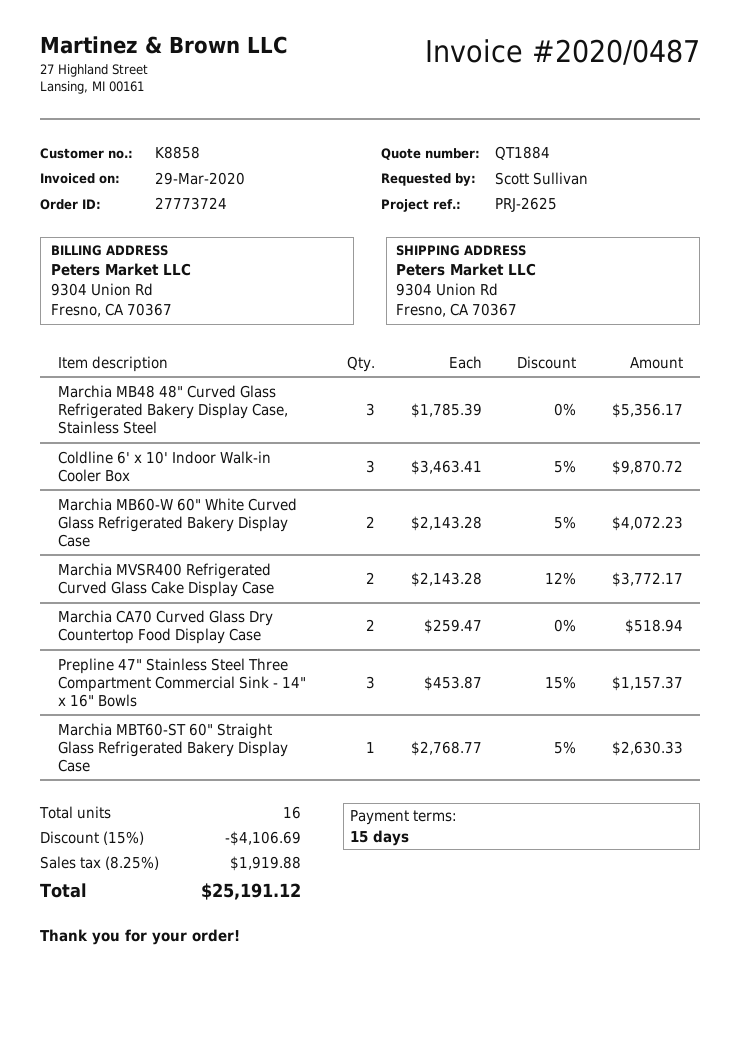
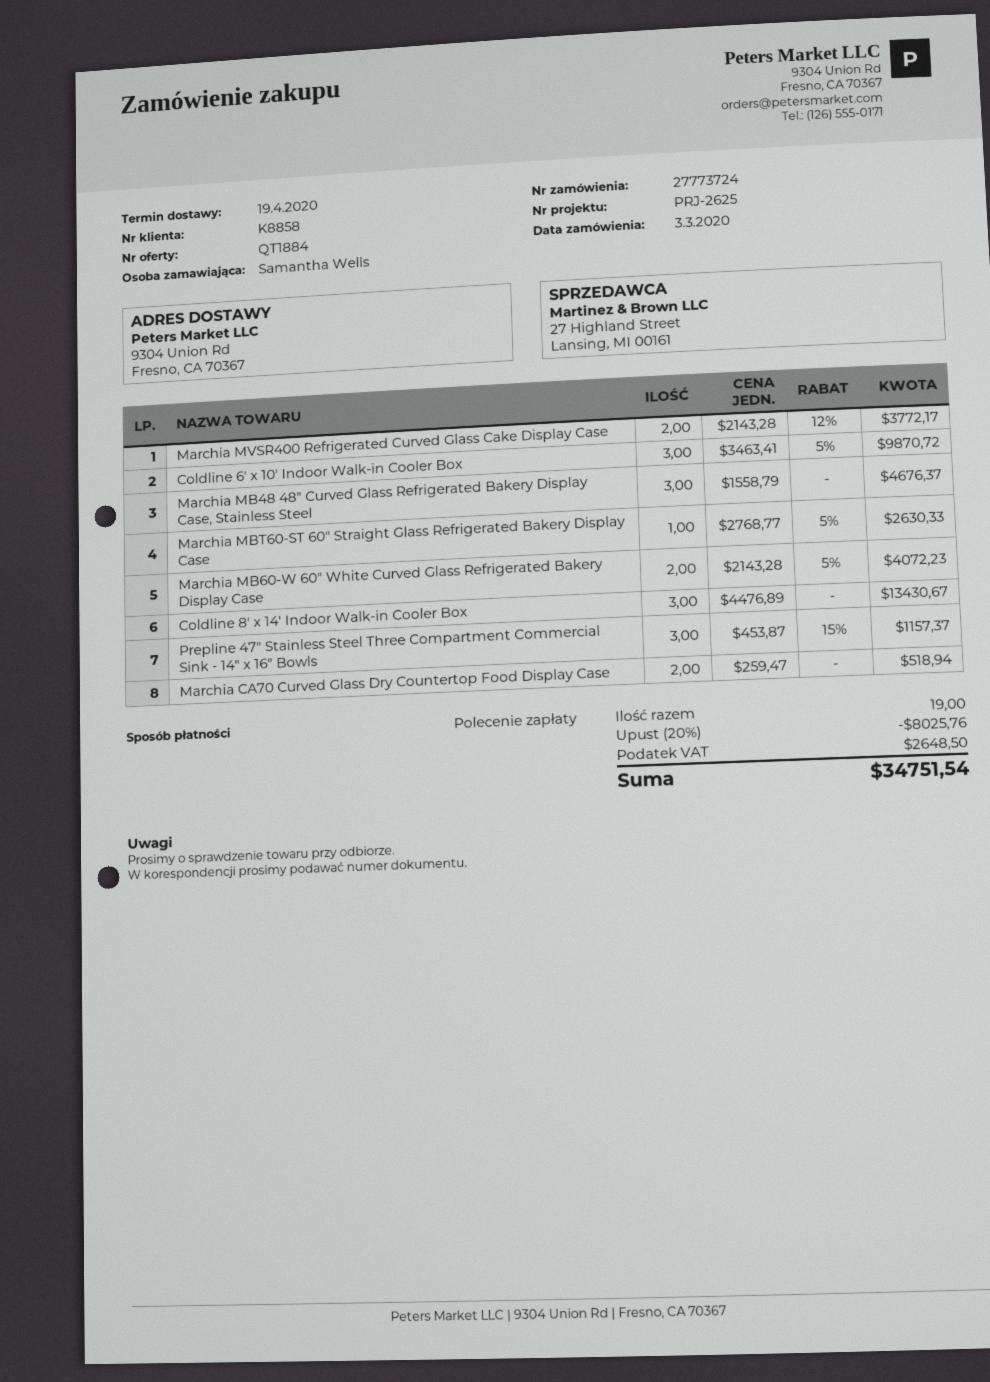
ordered by: Scott Sullivan -> Samantha Wells
Marchia MB48 48" Curved Glass Refrigerated Bakery Display Case, Stainless Steel: 3 x 1785.39 = 5356.17 -> 3 x 1558.79 = 4676.37
Coldline 8' x 14' Indoor Walk-in Cooler Box: none -> 3 x 4476.89 = 13430.67
total quantity: 16 -> 19
discount: 15% = 4106.69 -> 20% = 8025.76
tax: 1919.88 -> 2648.50
total: 25191.12 -> 34751.54

